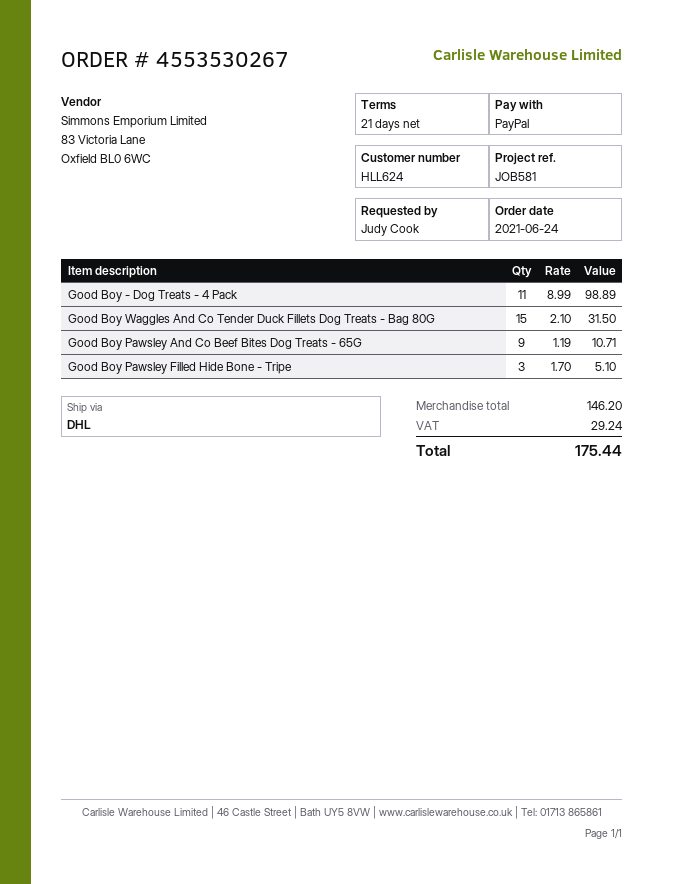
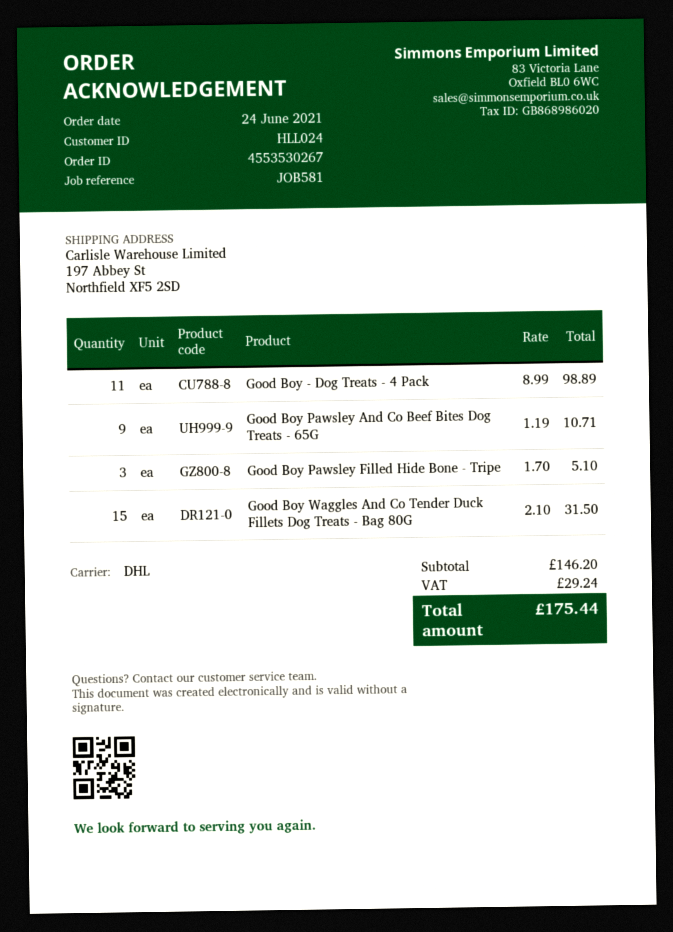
customer number: HLL624 -> HLL024

